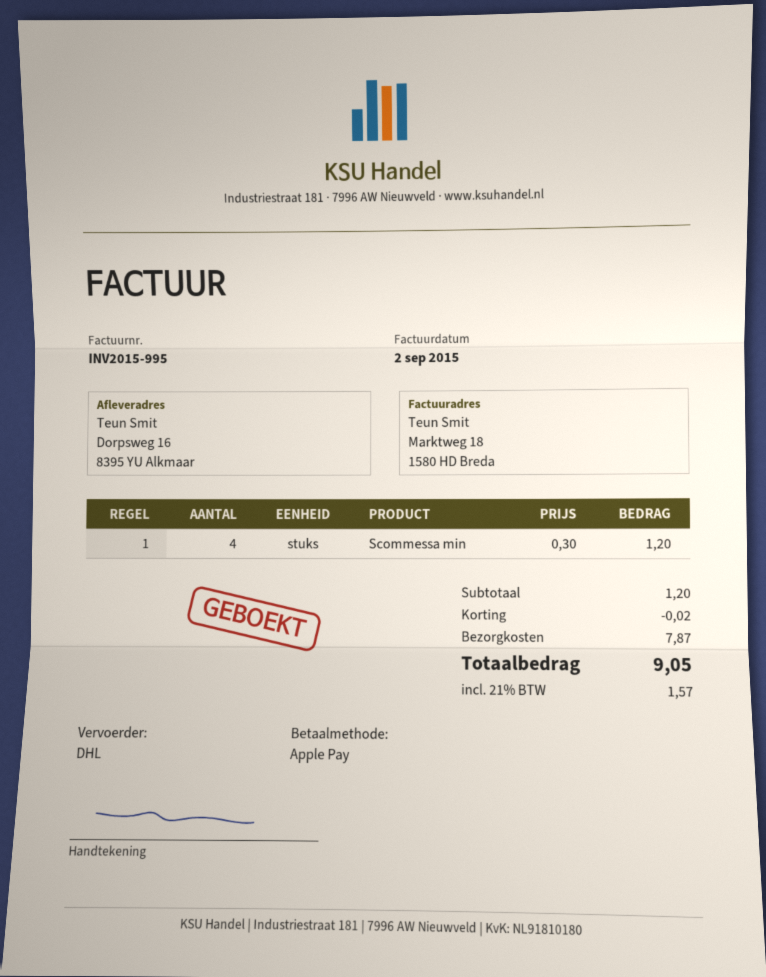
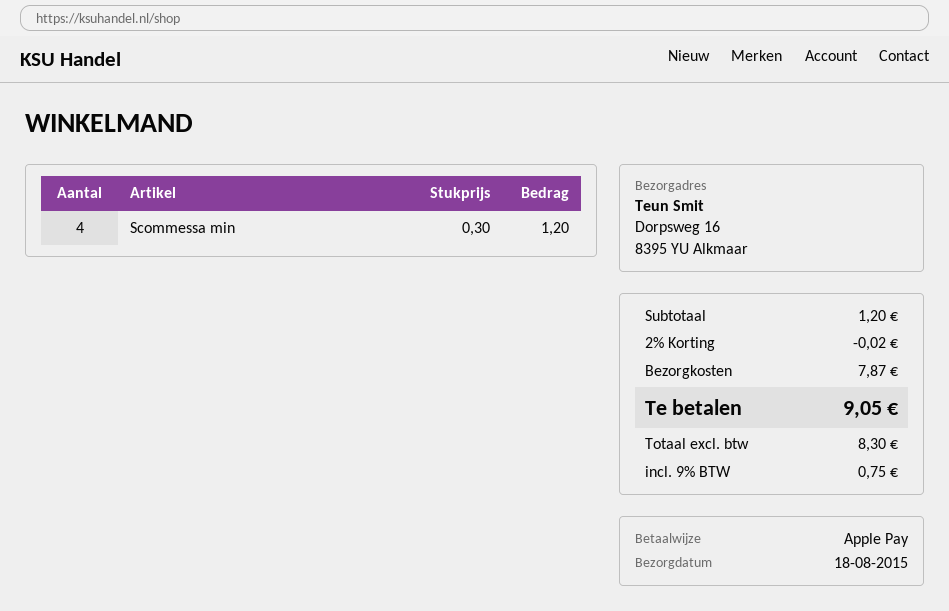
tax: 21% = 1.57 -> 9% = 0.75

